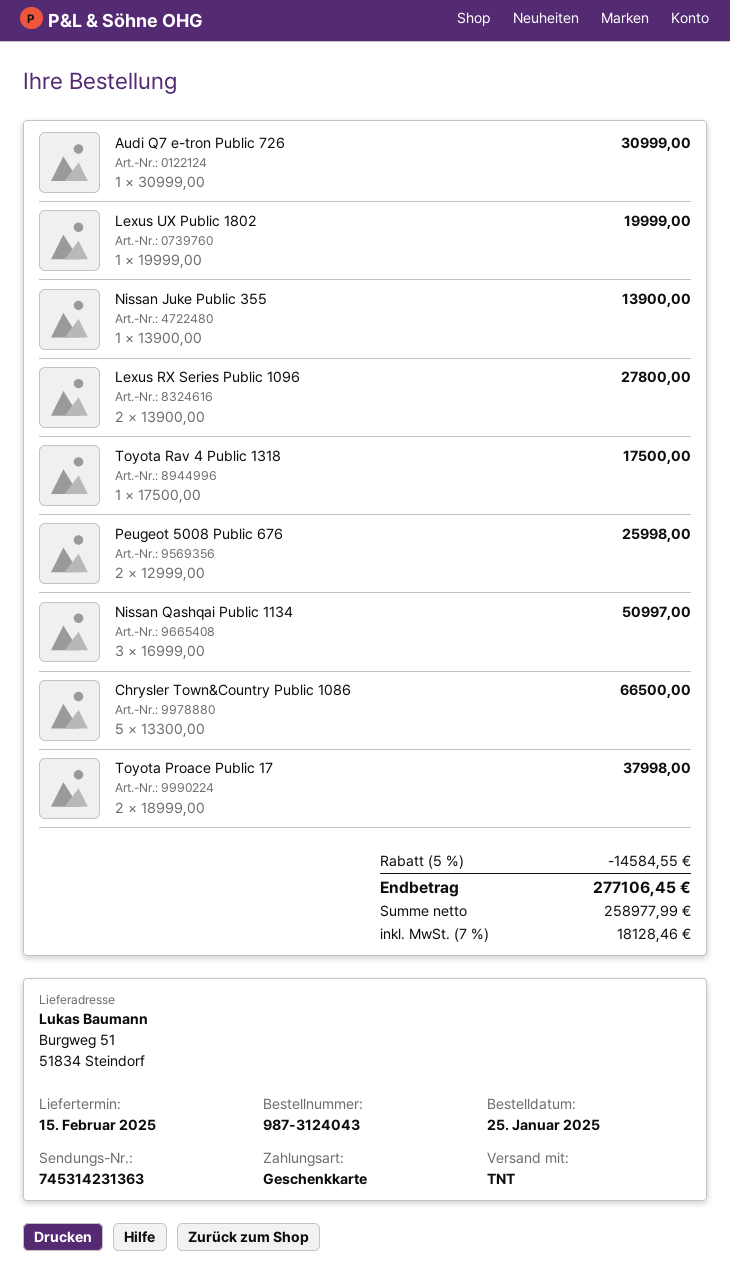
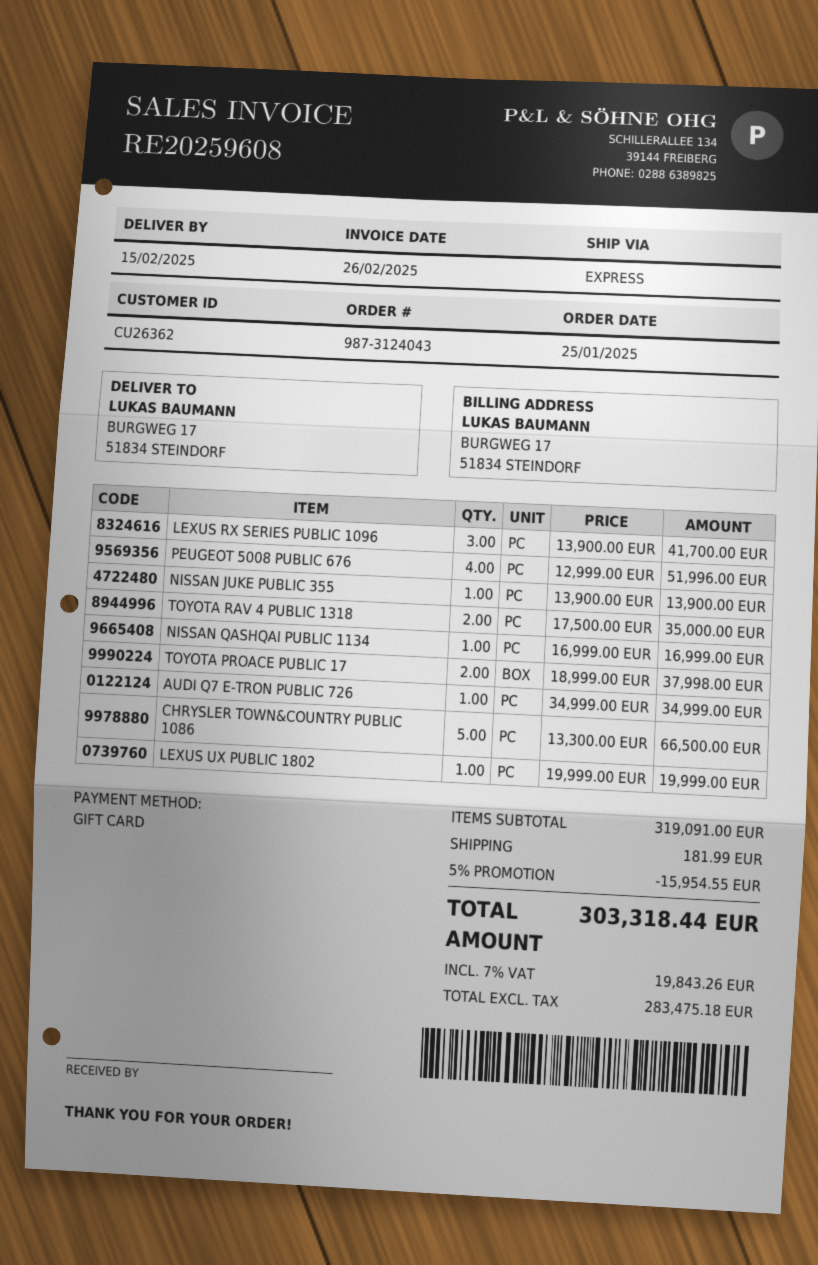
shipping method: TNT -> express
ship to: Burgweg 51, 51834 Steindorf -> BURGWEG 17, 51834 STEINDORF
Audi Q7 e-tron Public 726: 1 x 30999.00 = 30999.00 -> 1 x 34999.00 = 34999.00
Lexus RX Series Public 1096: 2 x 13900.00 = 27800.00 -> 3 x 13900.00 = 41700.00
Toyota Rav 4 Public 1318: 1 x 17500.00 = 17500.00 -> 2 x 17500.00 = 35000.00
Peugeot 5008 Public 676: 2 x 12999.00 = 25998.00 -> 4 x 12999.00 = 51996.00
Nissan Qashqai Public 1134: 3 x 16999.00 = 50997.00 -> 1 x 16999.00 = 16999.00
discount: 5% = 14584.55 -> 5% = 15954.55
shipping: none -> 181.99
net: 258977.99 -> 283475.18
tax: 7% = 18128.46 -> 7% = 19843.26
total: 277106.45 -> 303318.44

